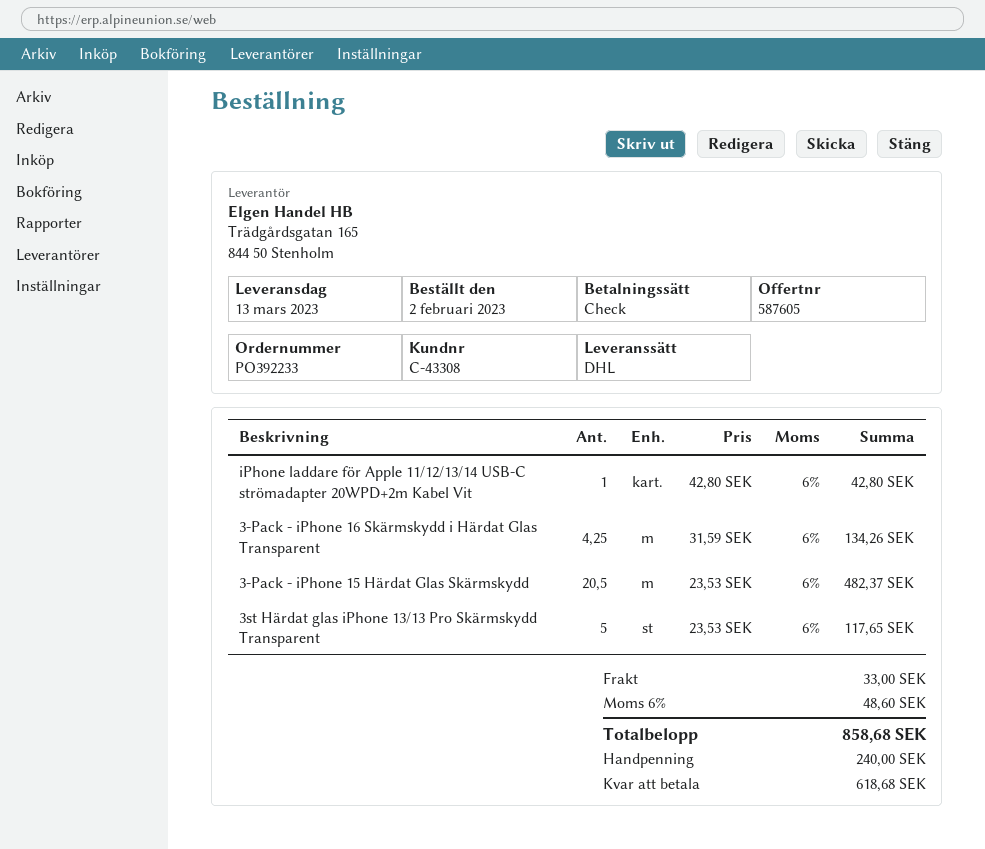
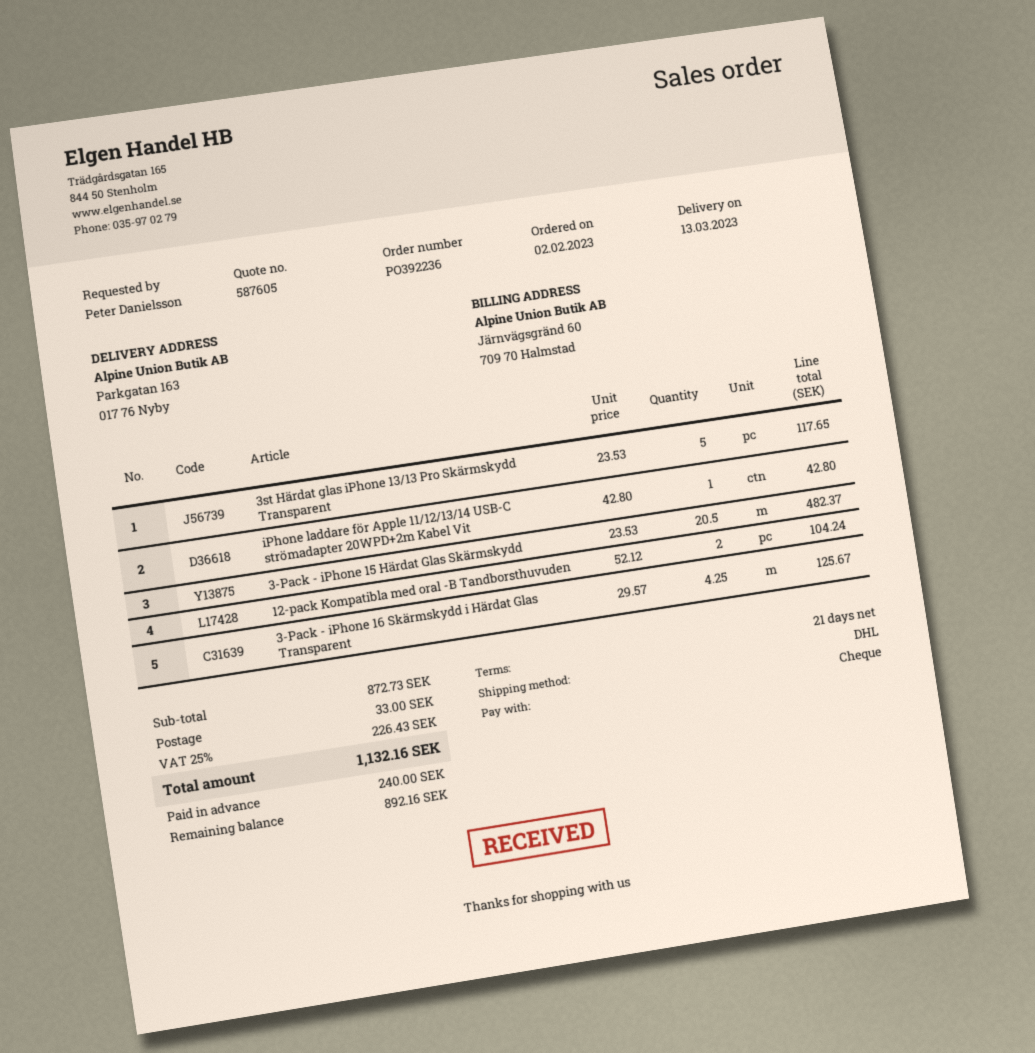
order number: PO392233 -> PO392236
3-Pack - iPhone 16 Skärmskydd i Härdat Glas Transparent: 4.25 x 31.59 = 134.26 -> 4.25 x 29.57 = 125.67
12-pack Kompatibla med oral -B Tandborsthuvuden: none -> 2 x 52.12 = 104.24
tax: 6% = 48.60 -> 25% = 226.43
total: 858.68 -> 1132.16
balance: 618.68 -> 892.16

